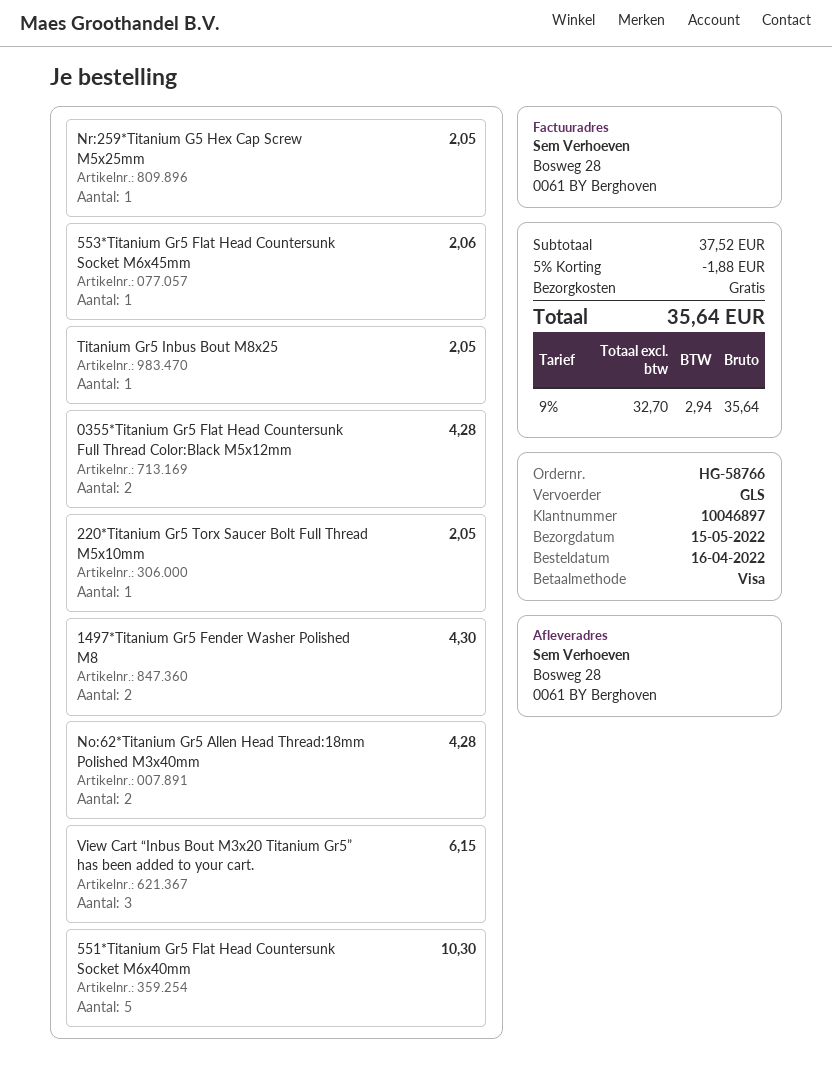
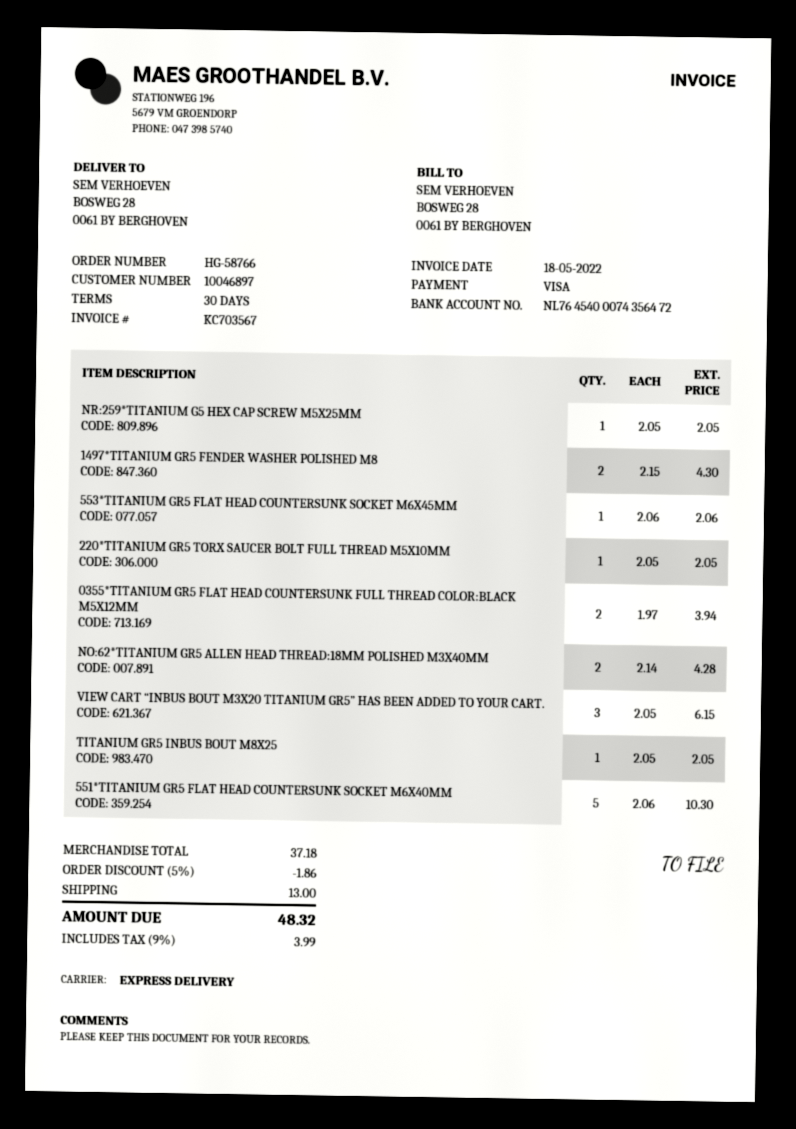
shipping method: GLS -> express
0355*Titanium Gr5 Flat Head Countersunk Full Thread Color:Black M5x12mm: 2 for 4.28 -> 2 for 3.94
subtotal: 37.52 -> 37.18
discount: 5% = 1.88 -> 5% = 1.86
shipping: 0.00 -> 13.00
tax: 9% = 2.94 -> 9% = 3.99
total: 35.64 -> 48.32

